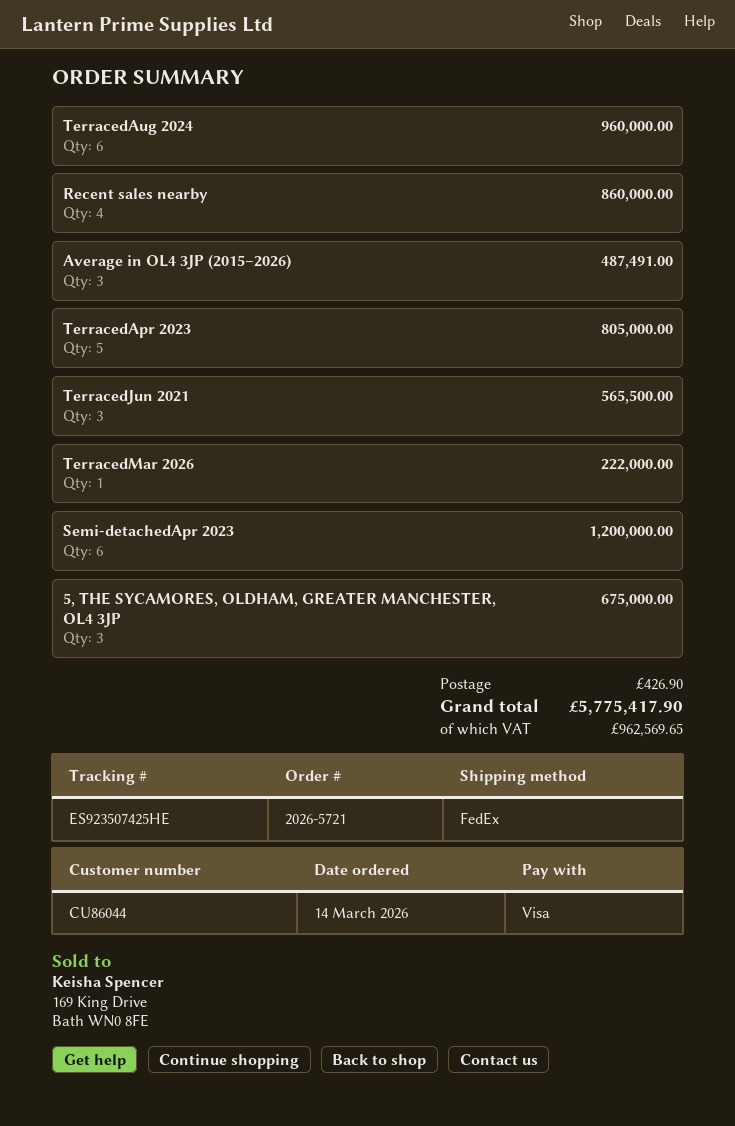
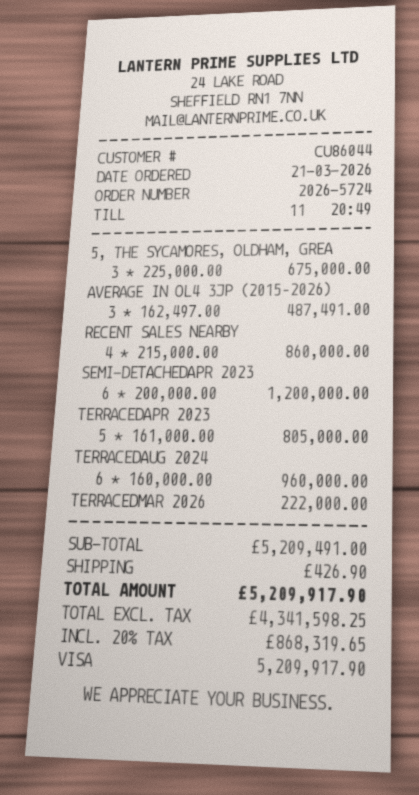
order number: 2026-5721 -> 2026-5724
order date: 2026-03-14 -> 2026-03-21
TerracedJun 2021: 3 for 565500.00 -> none
tax: 962569.65 -> 868319.65
total: 5775417.90 -> 5209917.90

